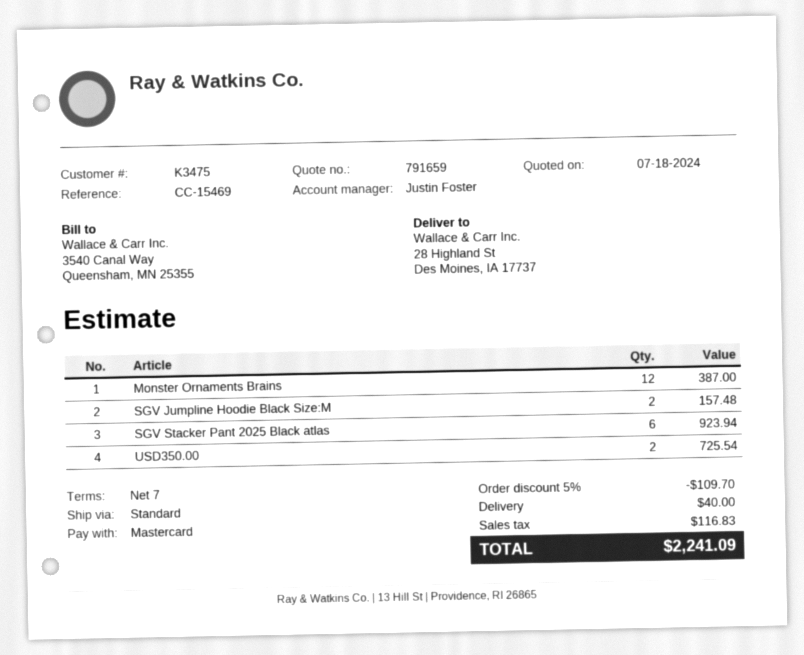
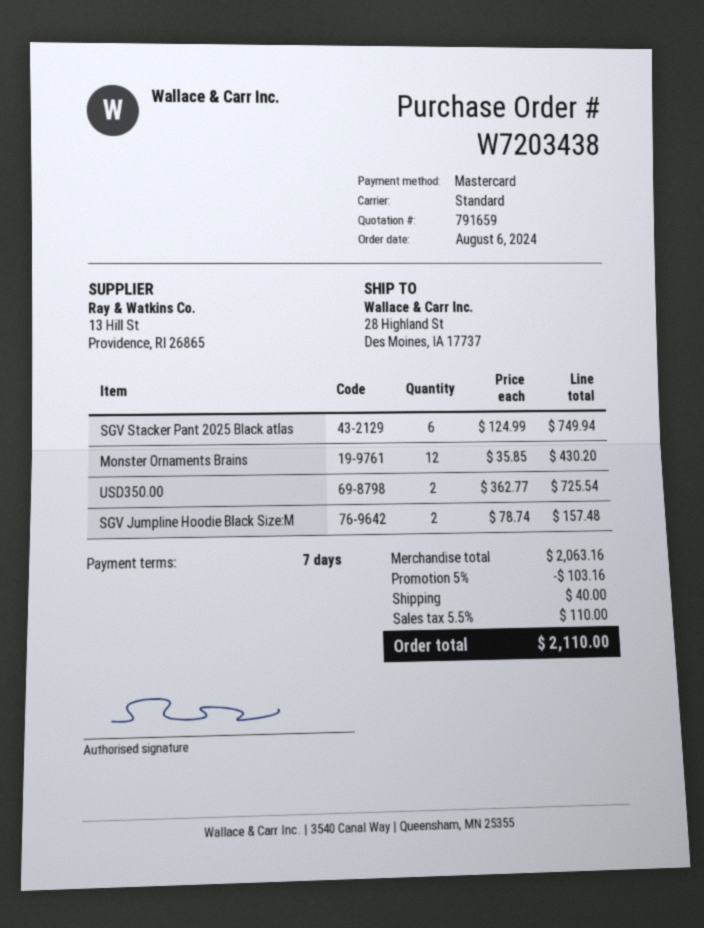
Monster Ornaments Brains: 12 for 387.00 -> 12 for 430.20
SGV Stacker Pant 2025 Black atlas: 6 for 923.94 -> 6 for 749.94
discount: 5% = 109.70 -> 5% = 103.16
tax: 116.83 -> 110.00
total: 2241.09 -> 2110.00

